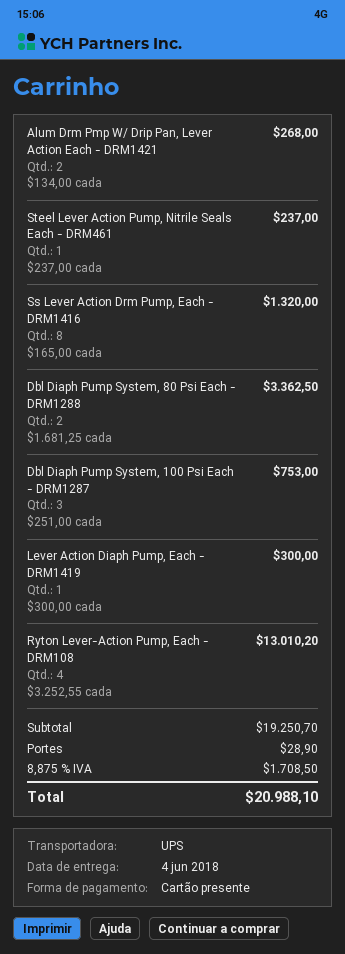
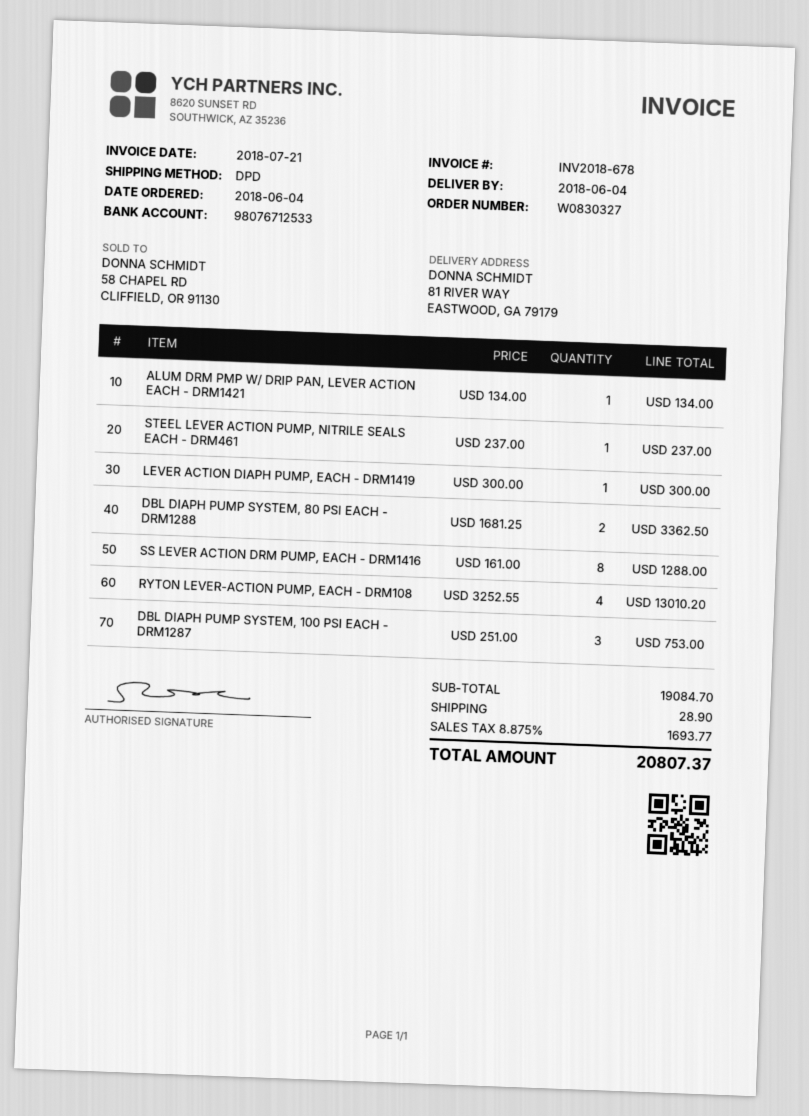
shipping method: UPS -> DPD
Alum Drm Pmp W/ Drip Pan, Lever Action Each - DRM1421: 2 x 134.00 = 268.00 -> 1 x 134.00 = 134.00
Ss Lever Action Drm Pump, Each - DRM1416: 8 x 165.00 = 1320.00 -> 8 x 161.00 = 1288.00
subtotal: 19250.70 -> 19084.70
tax: 8.875% = 1708.50 -> 8.875% = 1693.77
total: 20988.10 -> 20807.37

